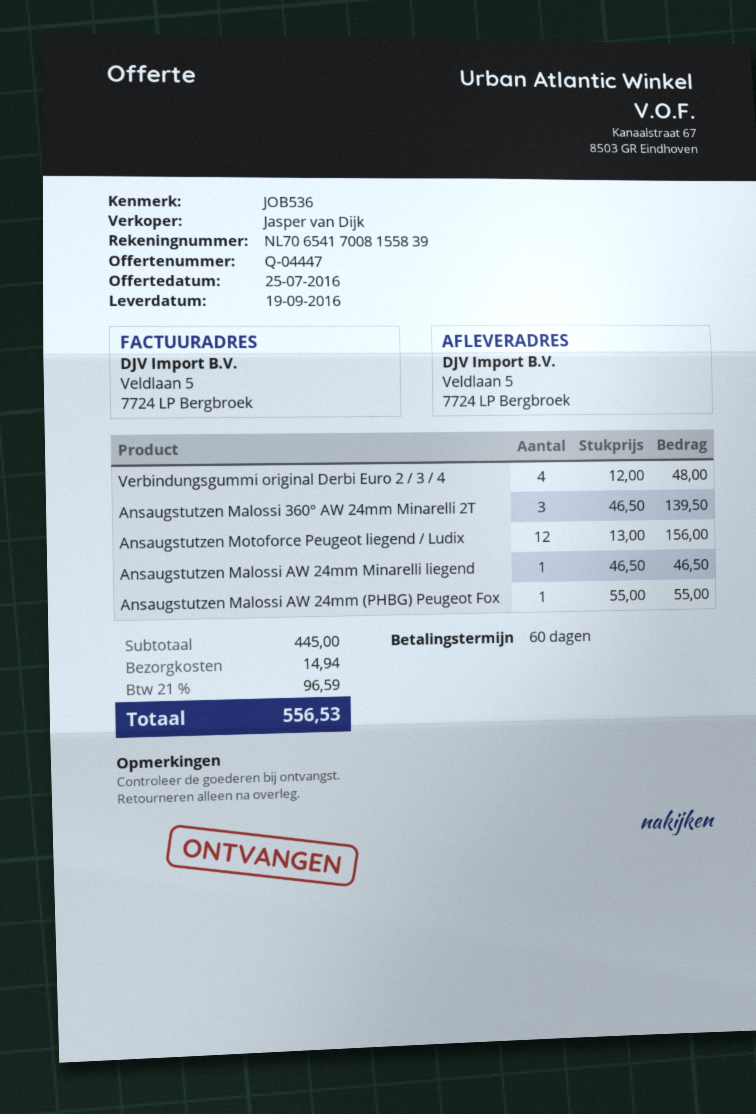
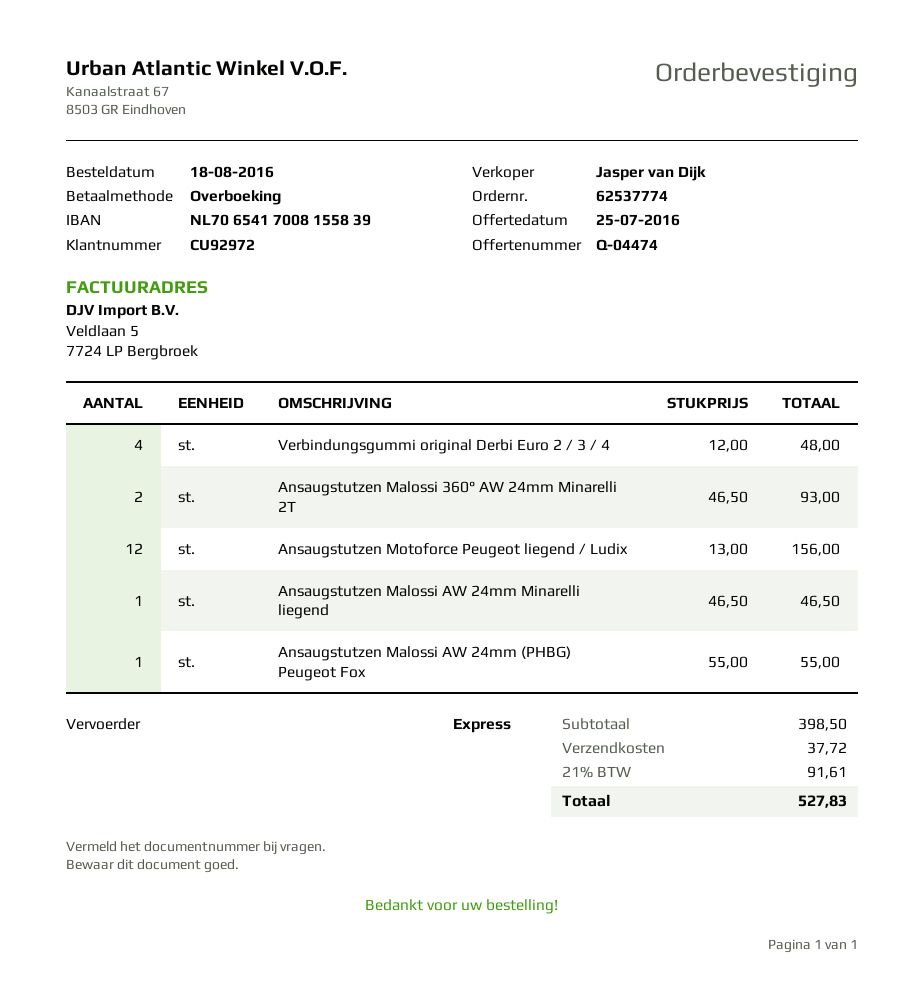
quote number: Q-04447 -> Q-04474
Ansaugstutzen Malossi 360° AW 24mm Minarelli 2T: 3 x 46.50 = 139.50 -> 2 x 46.50 = 93.00
subtotal: 445.00 -> 398.50
shipping: 14.94 -> 37.72
tax: 21% = 96.59 -> 21% = 91.61
total: 556.53 -> 527.83

